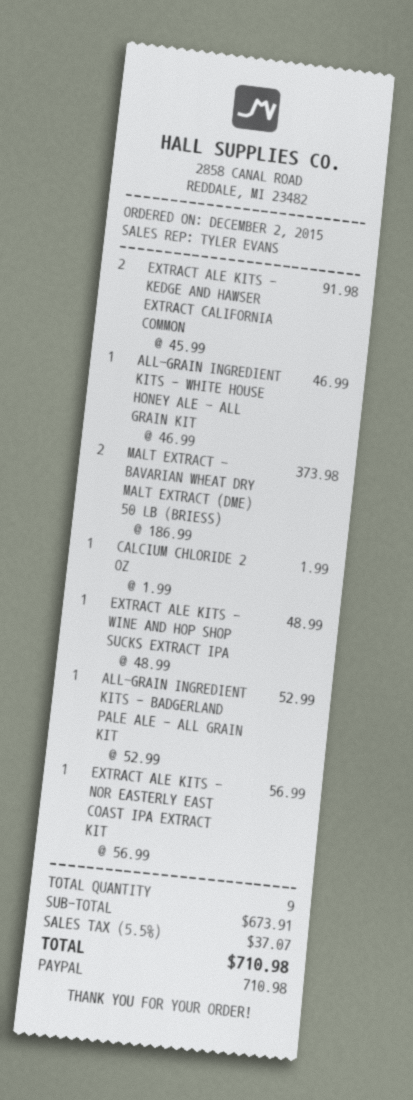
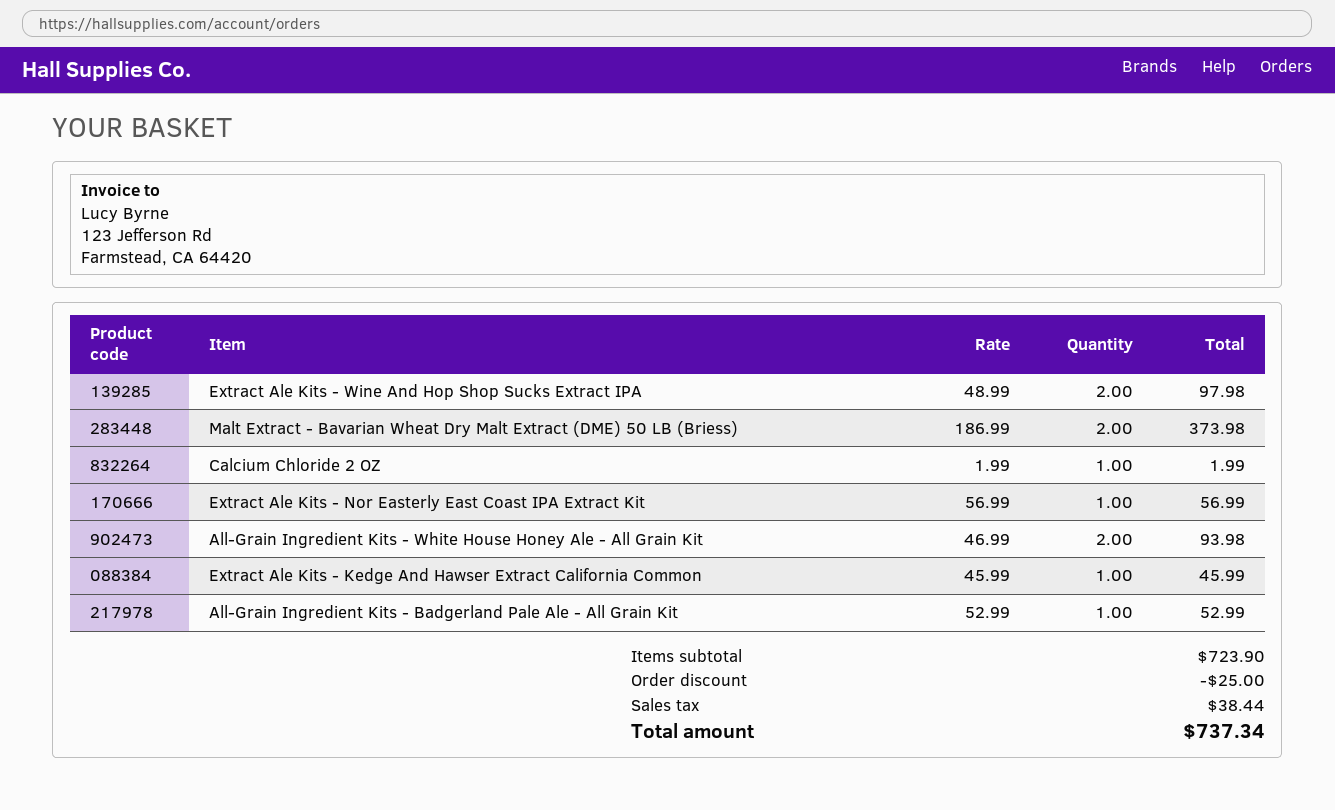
EXTRACT ALE KITS - KEDGE AND HAWSER EXTRACT CALIFORNIA COMMON: 2 x 45.99 = 91.98 -> 1 x 45.99 = 45.99
ALL-GRAIN INGREDIENT KITS - WHITE HOUSE HONEY ALE - ALL GRAIN KIT: 1 x 46.99 = 46.99 -> 2 x 46.99 = 93.98
EXTRACT ALE KITS - WINE AND HOP SHOP SUCKS EXTRACT IPA: 1 x 48.99 = 48.99 -> 2 x 48.99 = 97.98
subtotal: 673.91 -> 723.90
discount: none -> 25.00
tax: 37.07 -> 38.44
total: 710.98 -> 737.34

